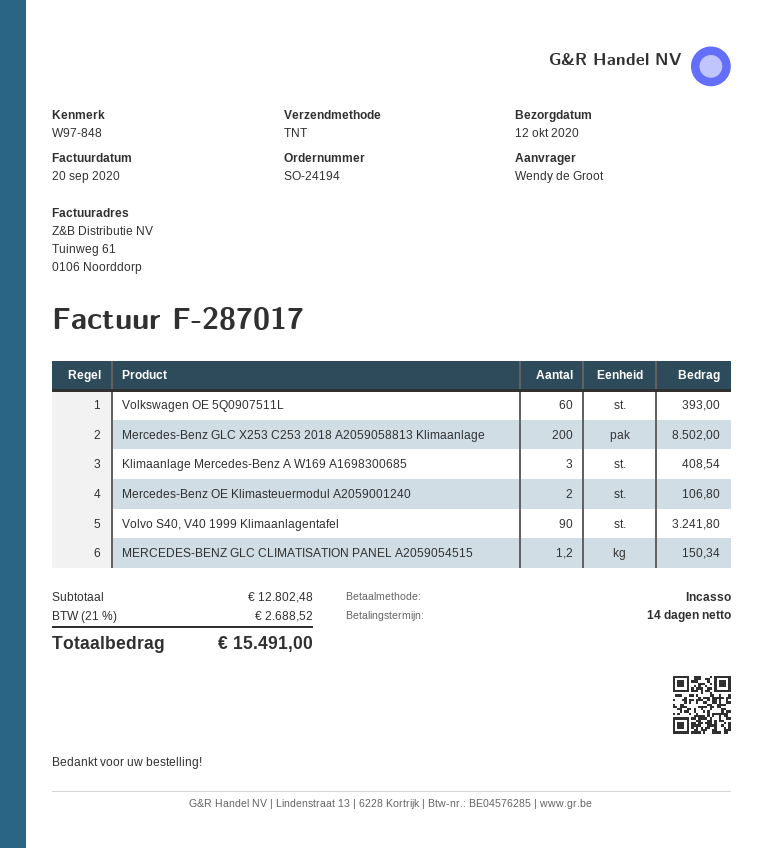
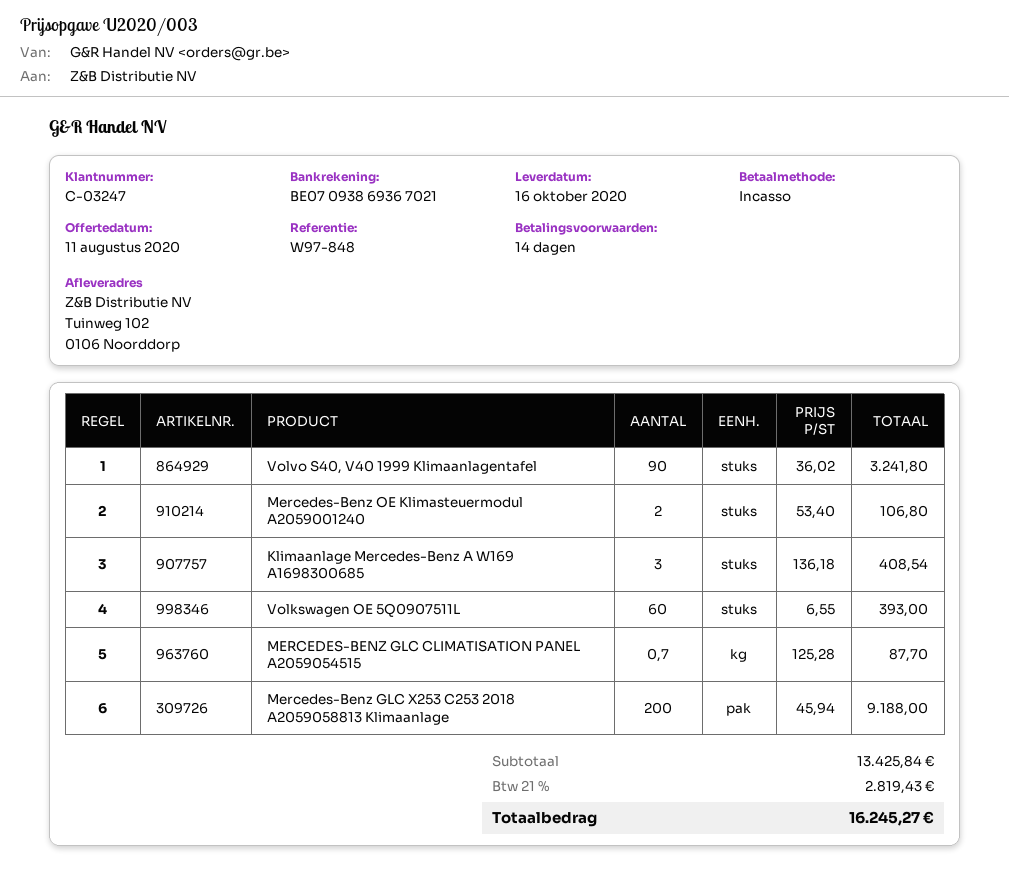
delivery date: 2020-10-12 -> 2020-10-16
Mercedes-Benz GLC X253 C253 2018 A2059058813 Klimaanlage: 200 for 8502.00 -> 200 for 9188.00
MERCEDES-BENZ GLC CLIMATISATION PANEL A2059054515: 1.2 for 150.34 -> 0.7 for 87.70
subtotal: 12802.48 -> 13425.84
tax: 21% = 2688.52 -> 21% = 2819.43
total: 15491.00 -> 16245.27

